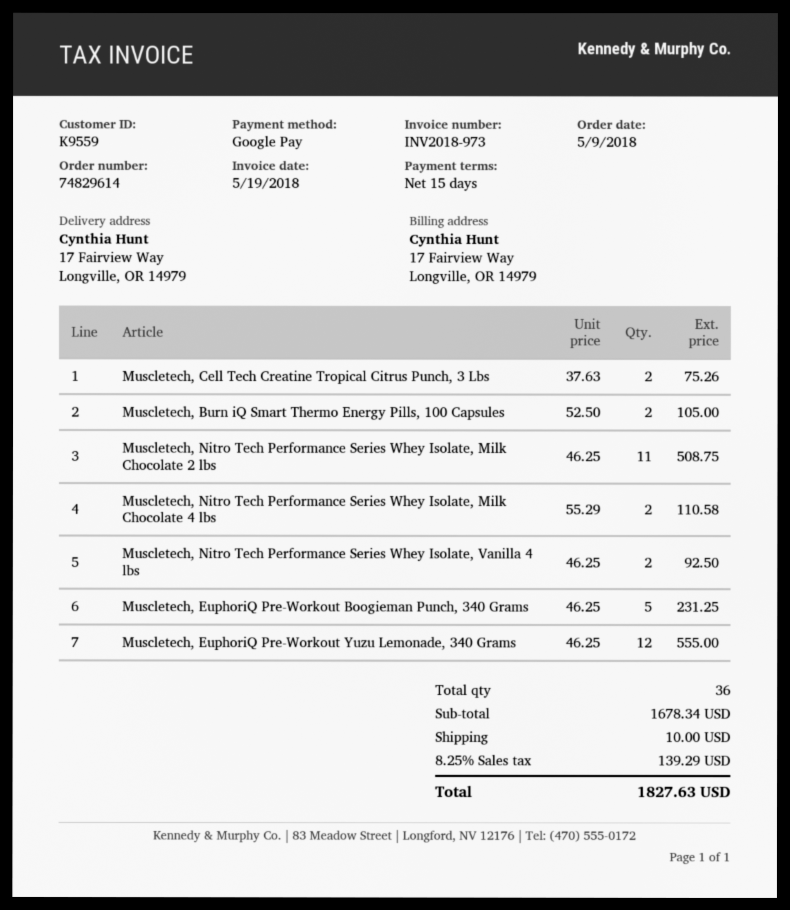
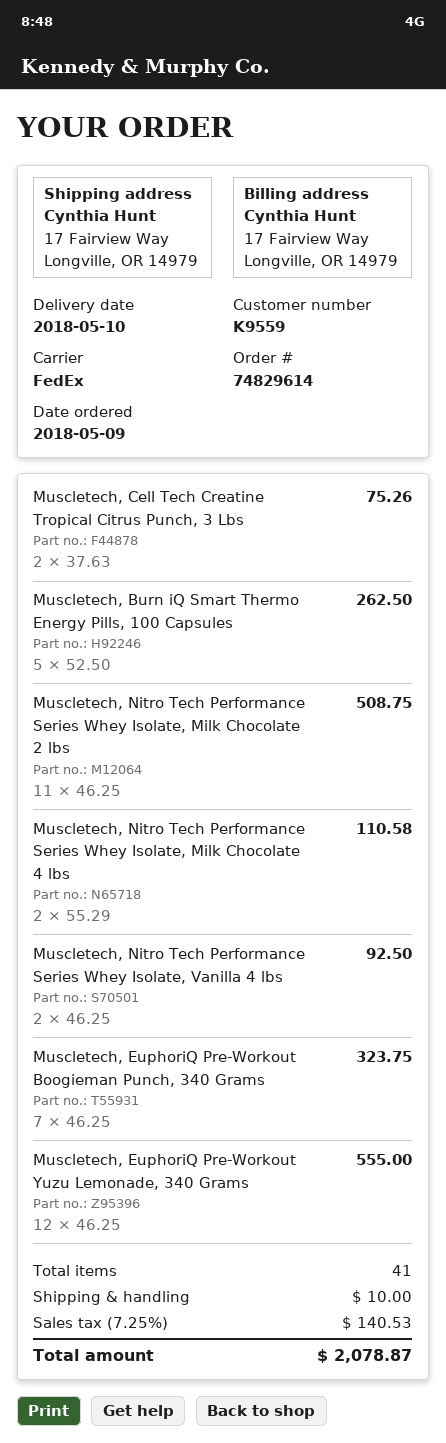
Muscletech, Burn iQ Smart Thermo Energy Pills, 100 Capsules: 2 x 52.50 = 105.00 -> 5 x 52.50 = 262.50
Muscletech, EuphoriQ Pre-Workout Boogieman Punch, 340 Grams: 5 x 46.25 = 231.25 -> 7 x 46.25 = 323.75
total quantity: 36 -> 41
tax: 8.25% = 139.29 -> 7.25% = 140.53
total: 1827.63 -> 2078.87

